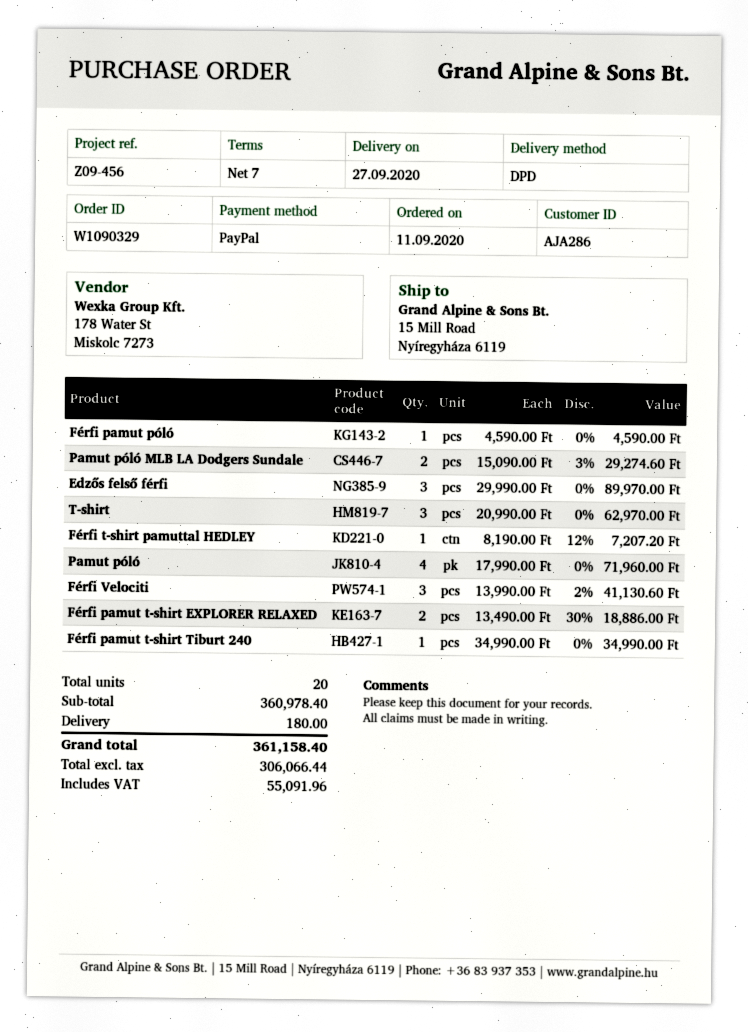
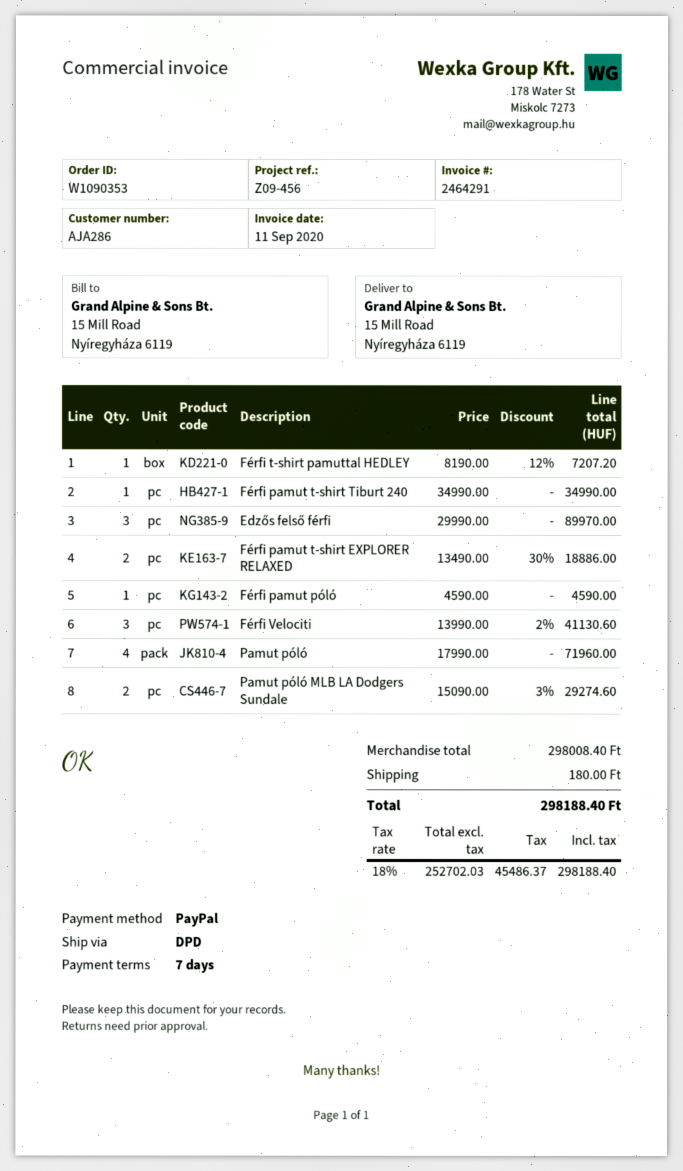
order number: W1090329 -> W1090353
T-shirt: 3 x 20990.00 = 62970.00 -> none
subtotal: 360978.40 -> 298008.40
net: 306066.44 -> 252702.03
tax: 55091.96 -> 45486.37
total: 361158.40 -> 298188.40

